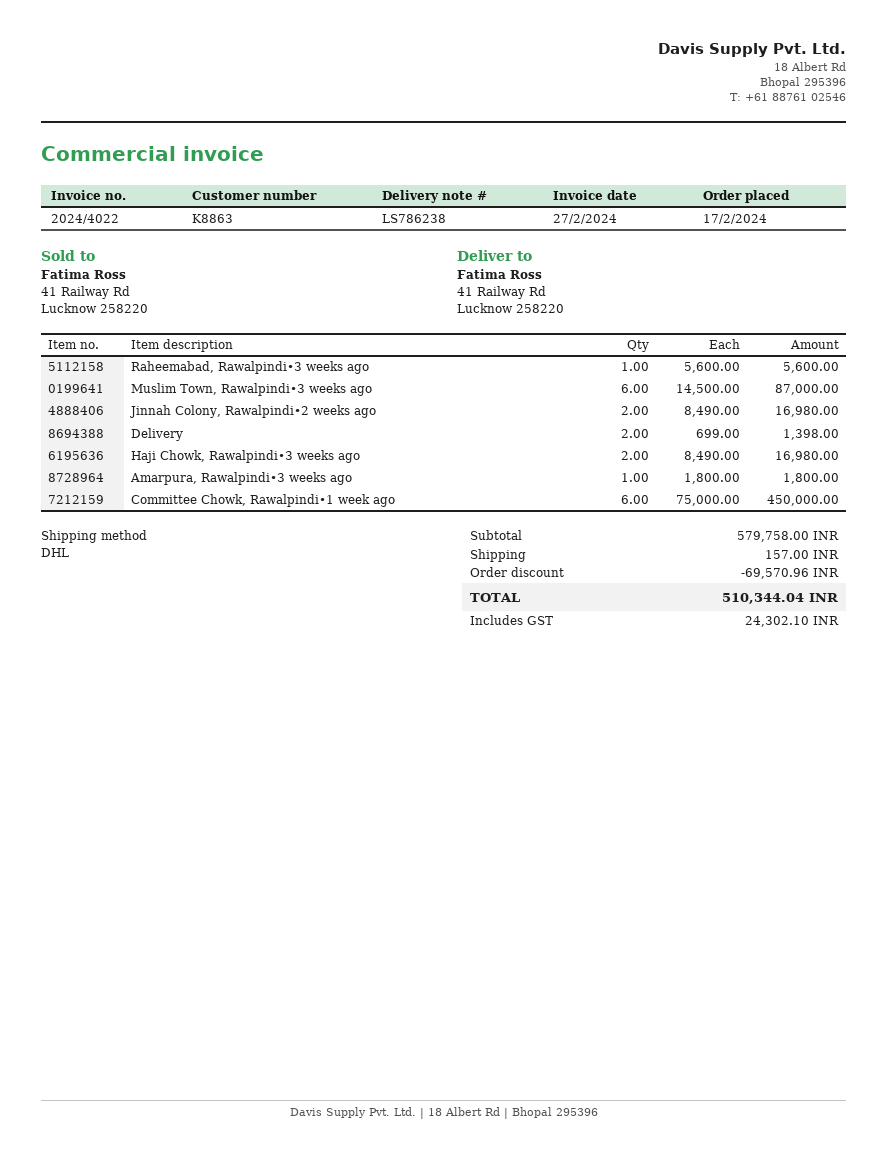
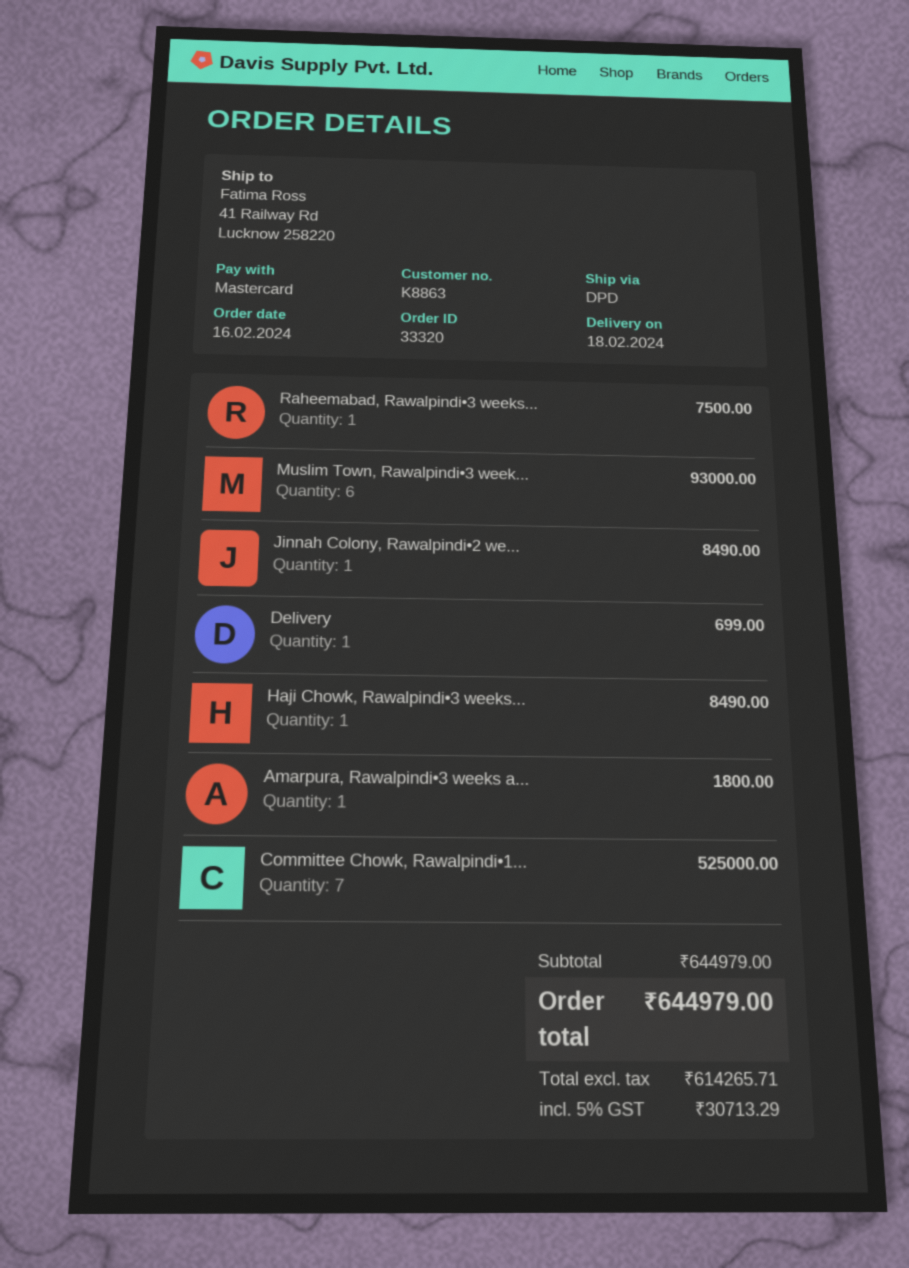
order date: 2024-02-17 -> 2024-02-16
shipping method: DHL -> DPD
Raheemabad, Rawalpindi•3 weeks ago: 1 for 5600.00 -> 1 for 7500.00
Muslim Town, Rawalpindi•3 weeks ago: 6 for 87000.00 -> 6 for 93000.00
Jinnah Colony, Rawalpindi•2 weeks ago: 2 for 16980.00 -> 1 for 8490.00
Delivery: 2 for 1398.00 -> 1 for 699.00
Haji Chowk, Rawalpindi•3 weeks ago: 2 for 16980.00 -> 1 for 8490.00
Committee Chowk, Rawalpindi•1 week ago: 6 for 450000.00 -> 7 for 525000.00
subtotal: 579758.00 -> 644979.00
discount: 69570.96 -> none
shipping: 157.00 -> none
tax: 24302.10 -> 30713.29
total: 510344.04 -> 644979.00

